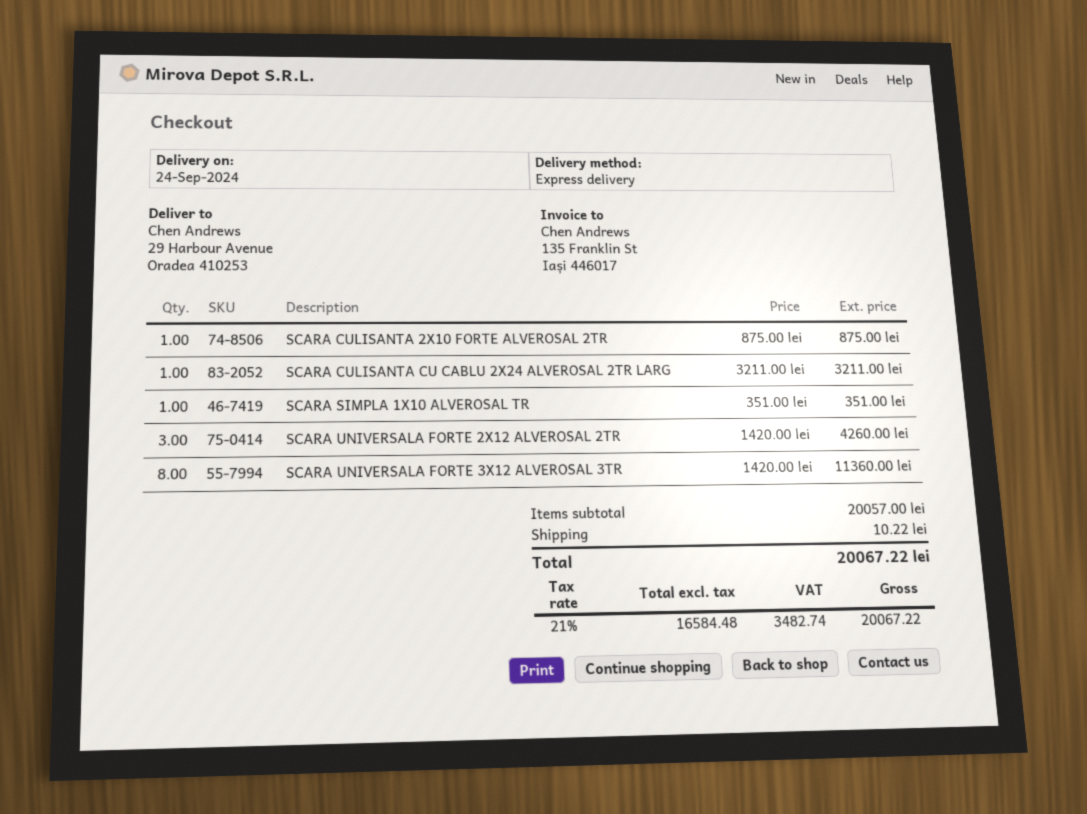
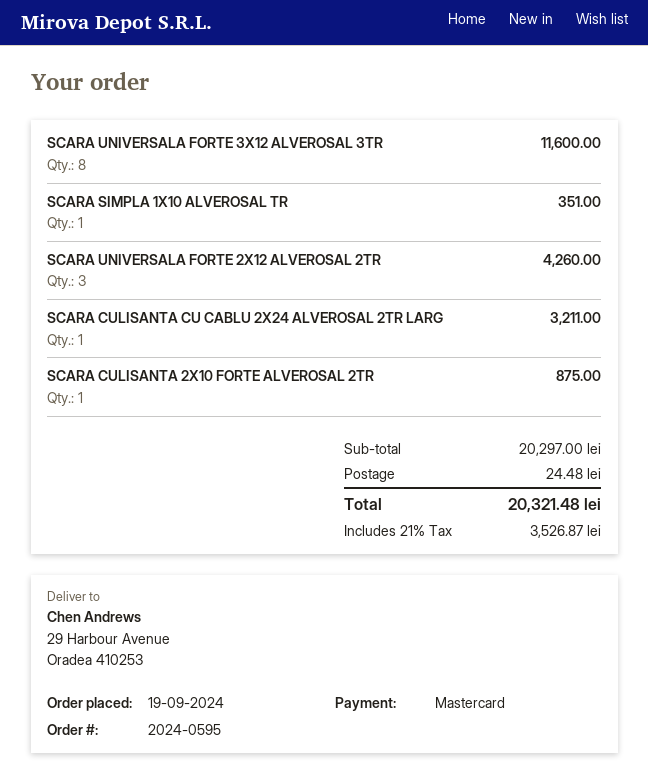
SCARA UNIVERSALA FORTE 3X12 ALVEROSAL 3TR: 8 for 11360.00 -> 8 for 11600.00
subtotal: 20057.00 -> 20297.00
shipping: 10.22 -> 24.48
tax: 21% = 3482.74 -> 21% = 3526.87
total: 20067.22 -> 20321.48

